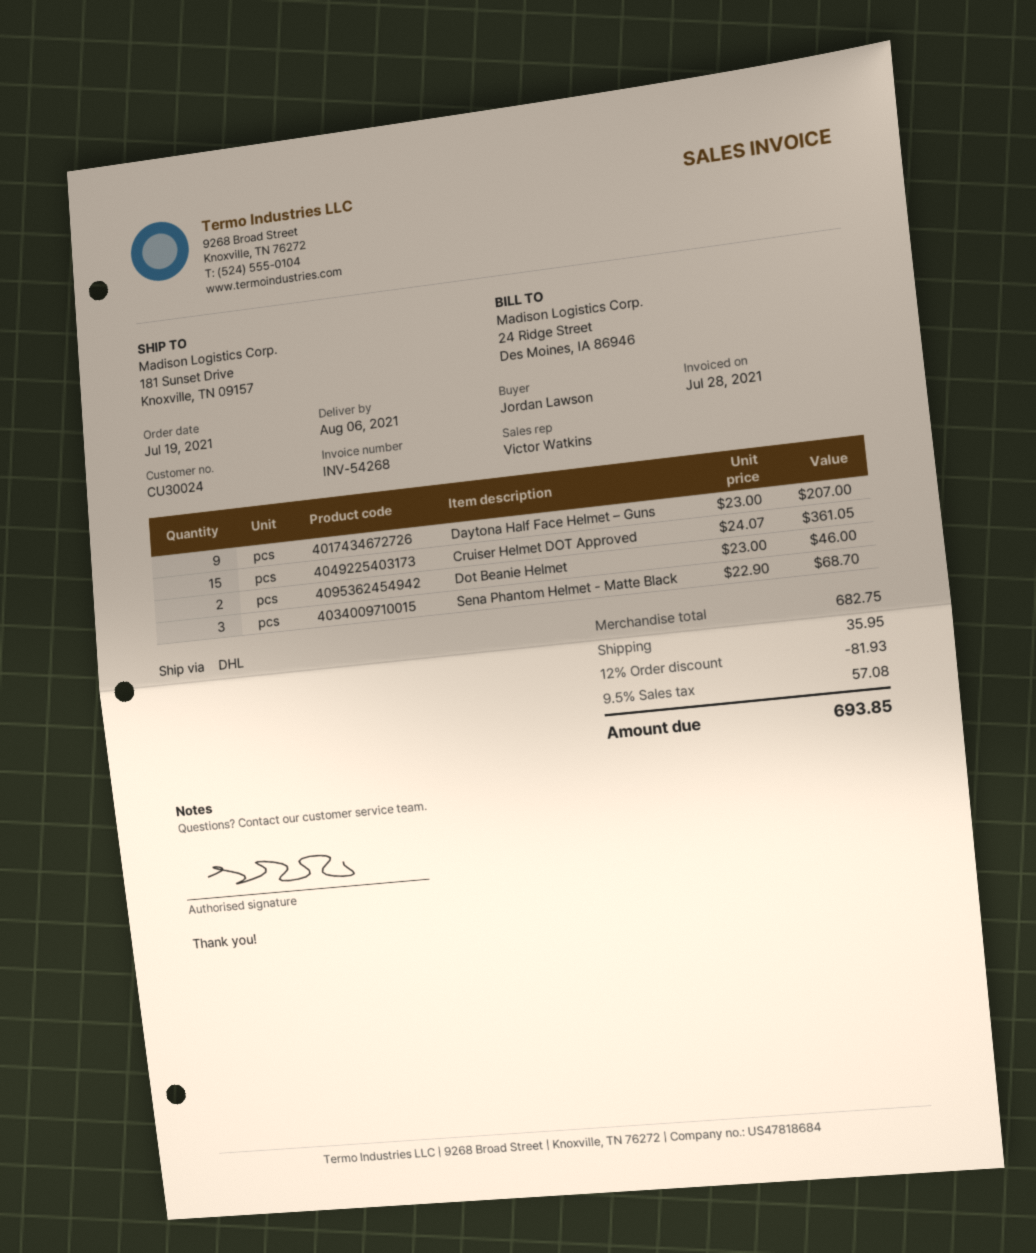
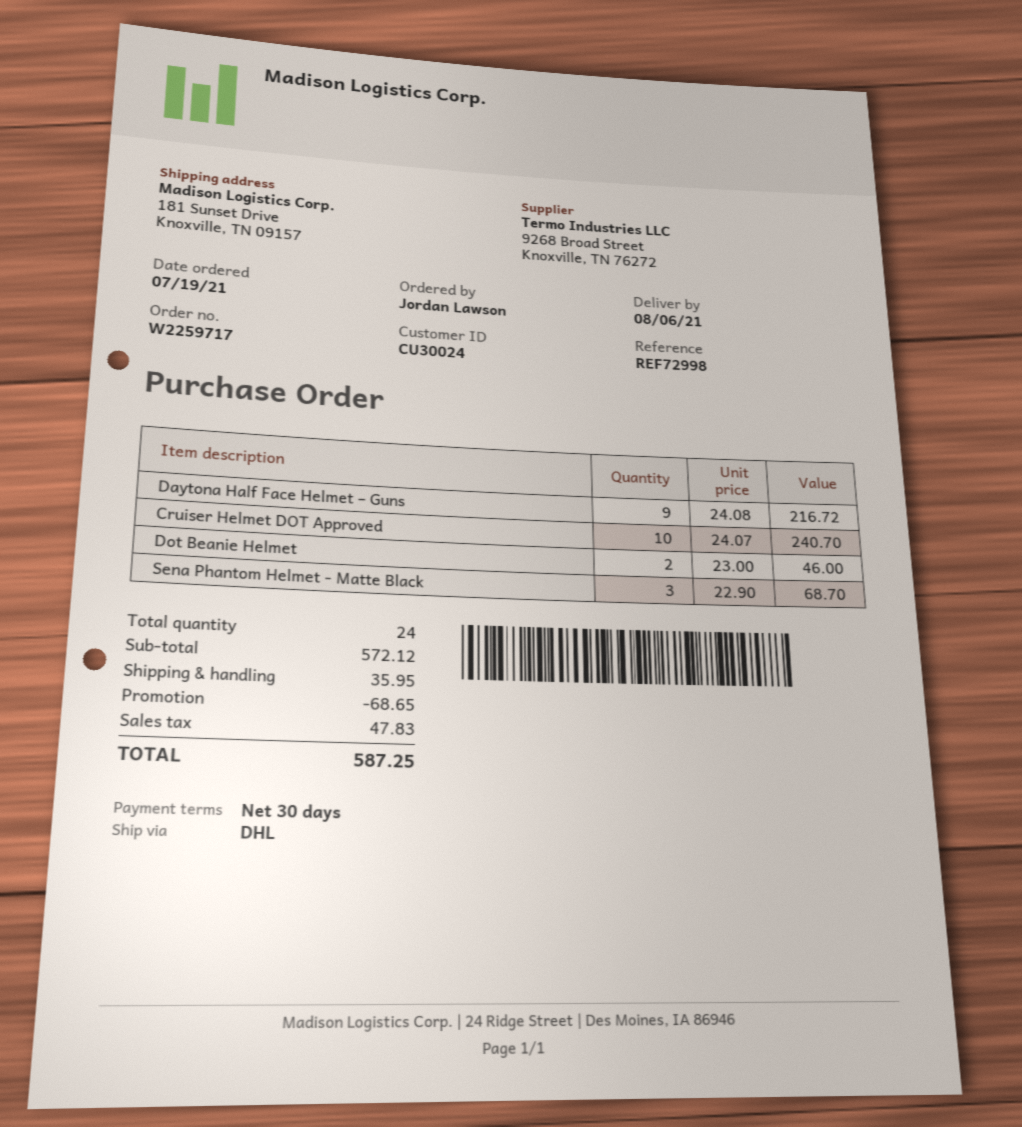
Daytona Half Face Helmet – Guns: 9 x 23.00 = 207.00 -> 9 x 24.08 = 216.72
Cruiser Helmet DOT Approved: 15 x 24.07 = 361.05 -> 10 x 24.07 = 240.70
subtotal: 682.75 -> 572.12
discount: 81.93 -> 68.65
tax: 57.08 -> 47.83
total: 693.85 -> 587.25

